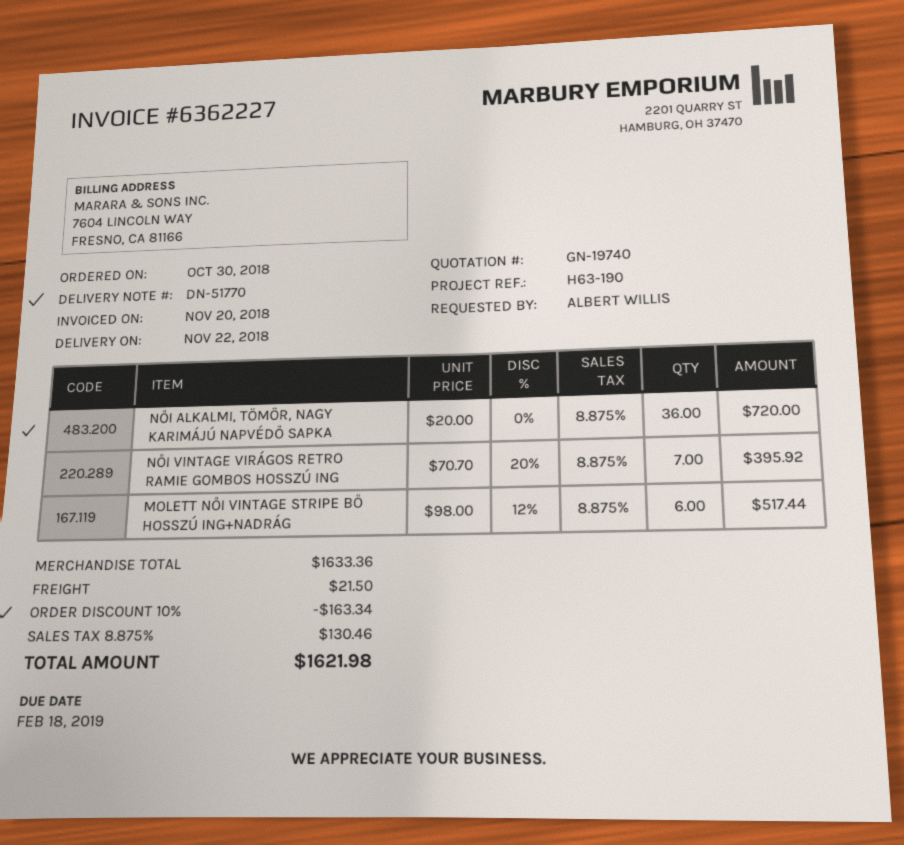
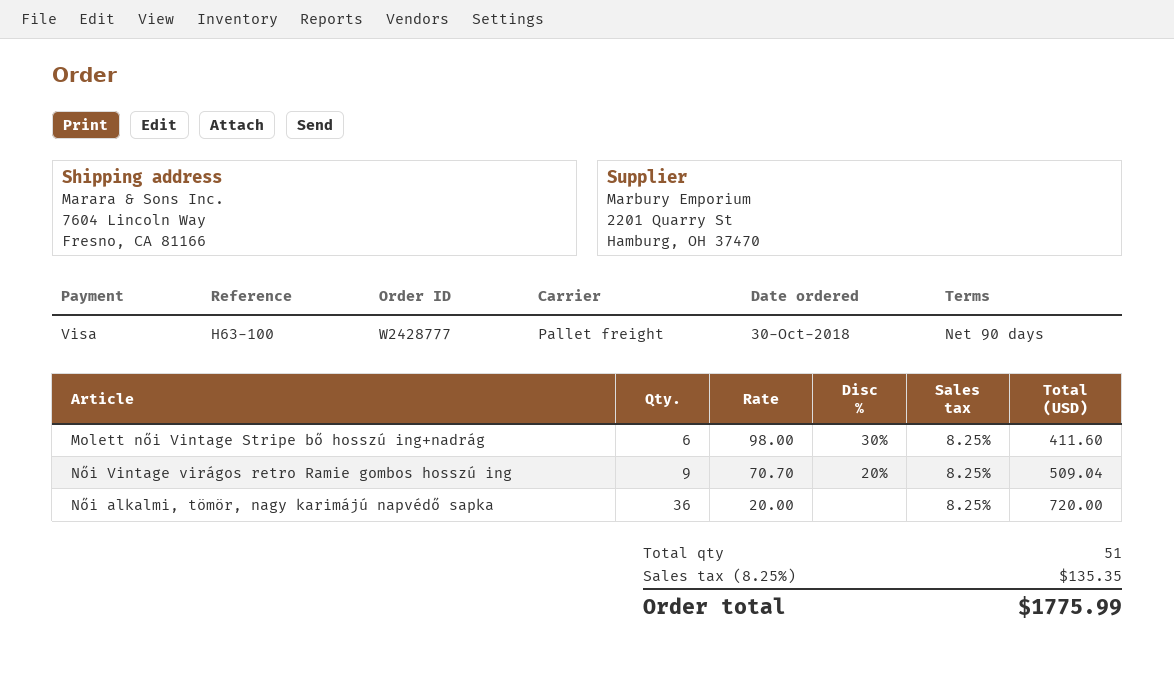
reference: H63-190 -> H63-100
NŐI VINTAGE VIRÁGOS RETRO RAMIE GOMBOS HOSSZÚ ING: 7 x 70.70 - 20% = 395.92 -> 9 x 70.70 - 20% = 509.04
MOLETT NŐI VINTAGE STRIPE BŐ HOSSZÚ ING+NADRÁG: 6 x 98.00 - 12% = 517.44 -> 6 x 98.00 - 30% = 411.60
discount: 10% = 163.34 -> none
shipping: 21.50 -> none
tax: 8.875% = 130.46 -> 8.25% = 135.35
total: 1621.98 -> 1775.99

